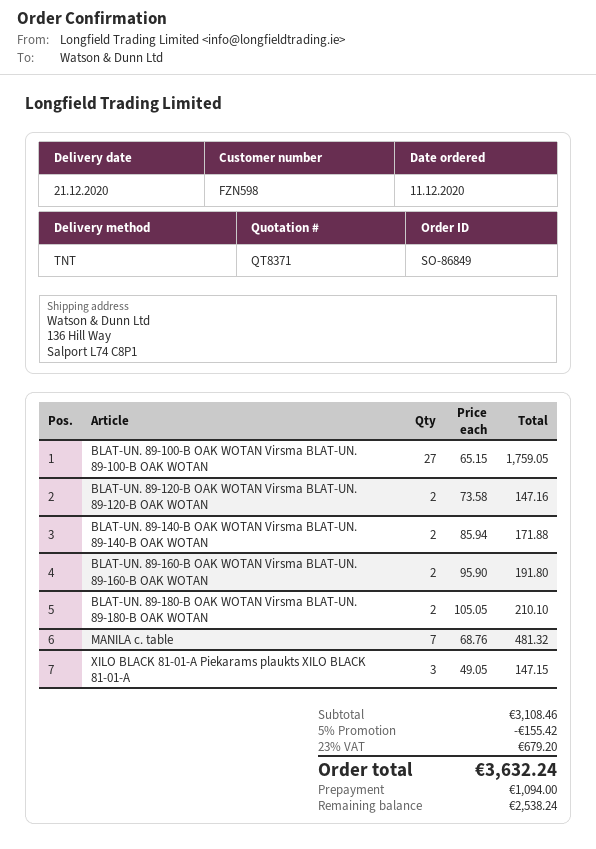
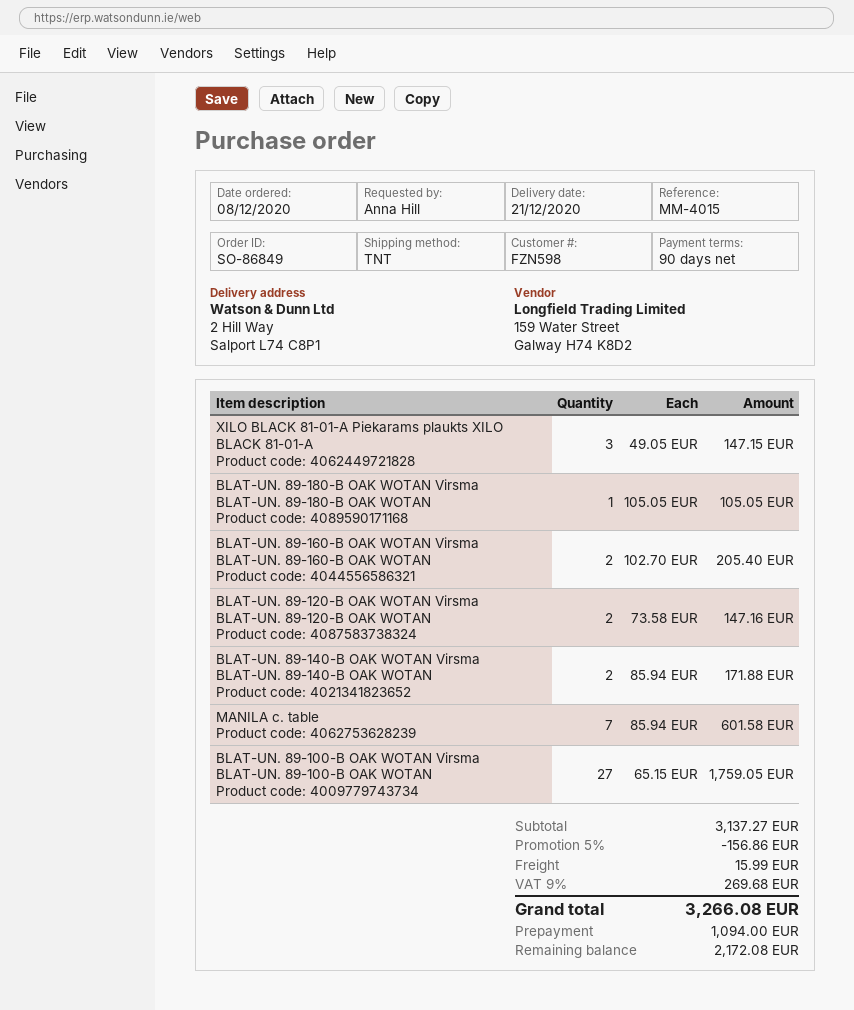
order date: 2020-12-11 -> 2020-12-08
ship to: 136 Hill Way, Salport L74 C8P1 -> 2 Hill Way, Salport L74 C8P1
BLAT-UN. 89-160-B OAK WOTAN Virsma BLAT-UN. 89-160-B OAK WOTAN: 2 x 95.90 = 191.80 -> 2 x 102.70 = 205.40
BLAT-UN. 89-180-B OAK WOTAN Virsma BLAT-UN. 89-180-B OAK WOTAN: 2 x 105.05 = 210.10 -> 1 x 105.05 = 105.05
MANILA c. table: 7 x 68.76 = 481.32 -> 7 x 85.94 = 601.58
subtotal: 3108.46 -> 3137.27
discount: 5% = 155.42 -> 5% = 156.86
shipping: none -> 15.99
tax: 23% = 679.20 -> 9% = 269.68
total: 3632.24 -> 3266.08
balance: 2538.24 -> 2172.08

